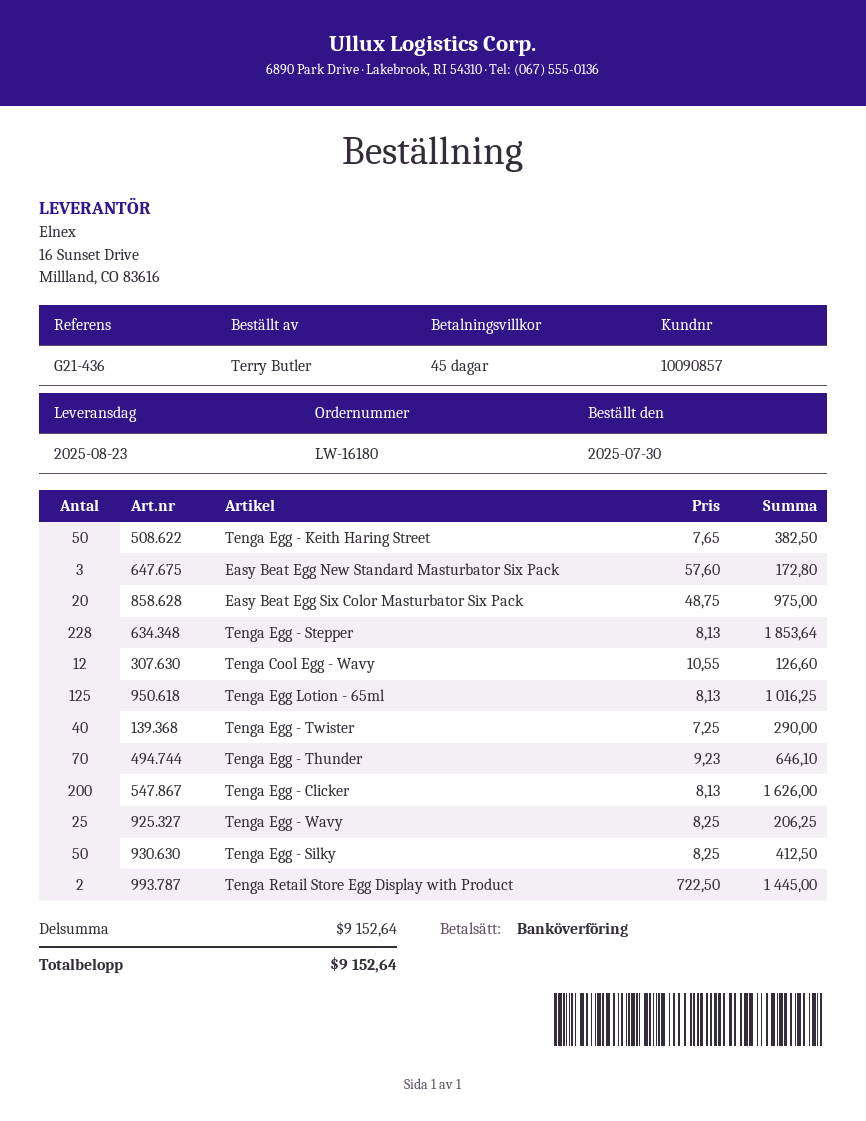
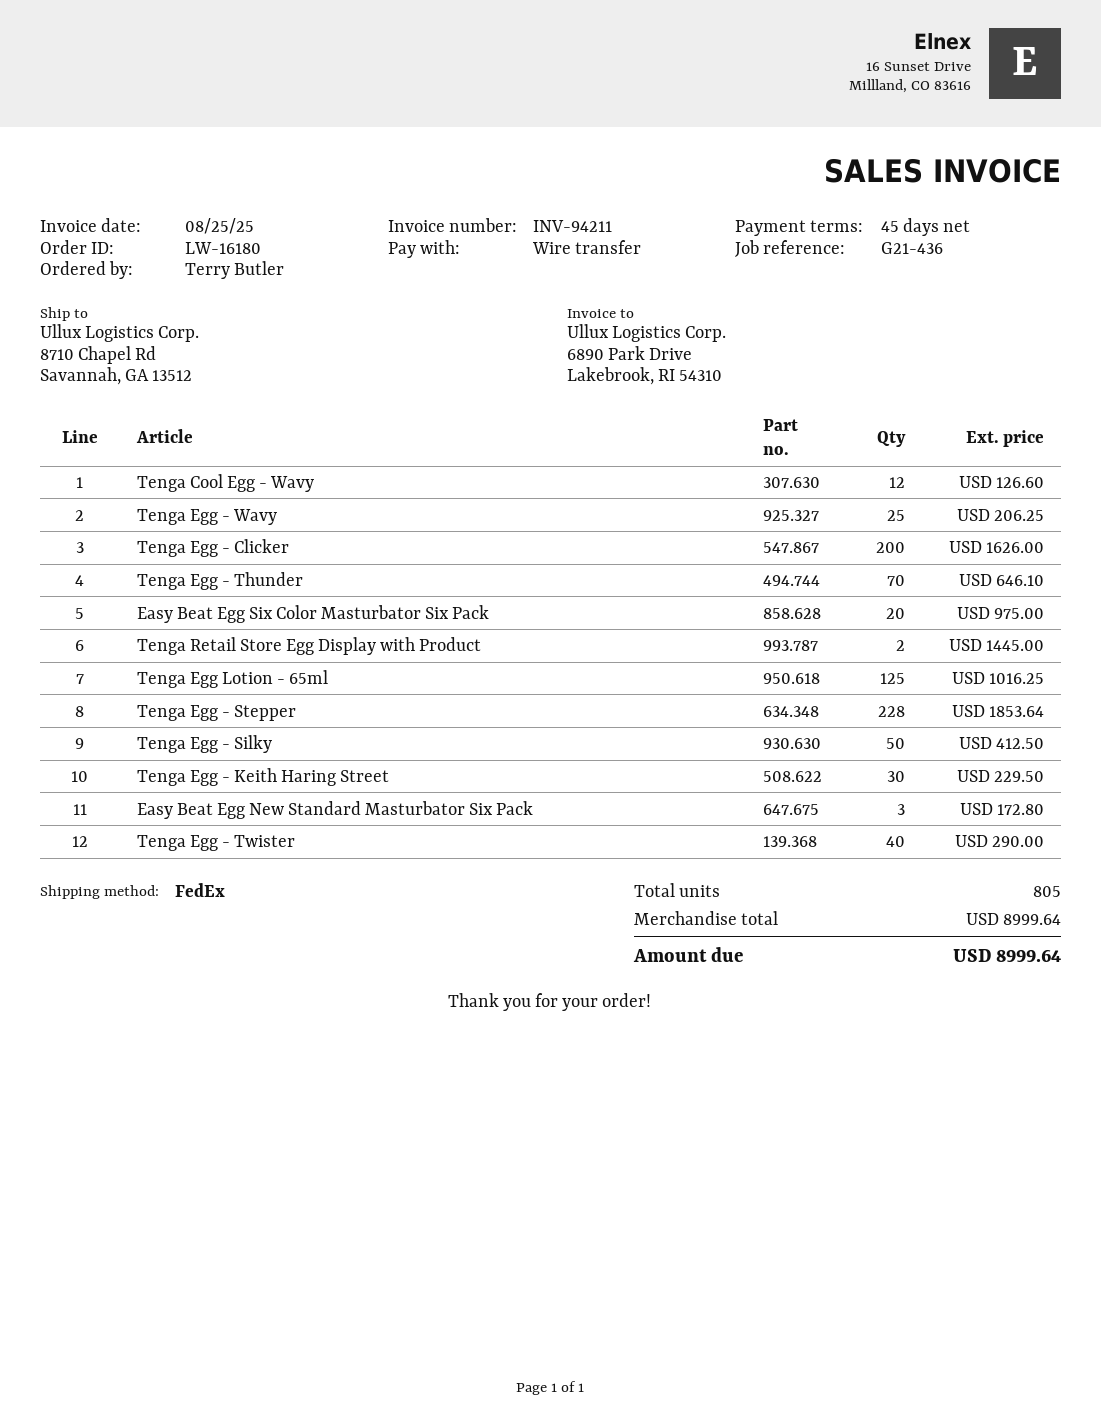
Tenga Egg - Keith Haring Street: 50 for 382.50 -> 30 for 229.50
subtotal: 9152.64 -> 8999.64
total: 9152.64 -> 8999.64

